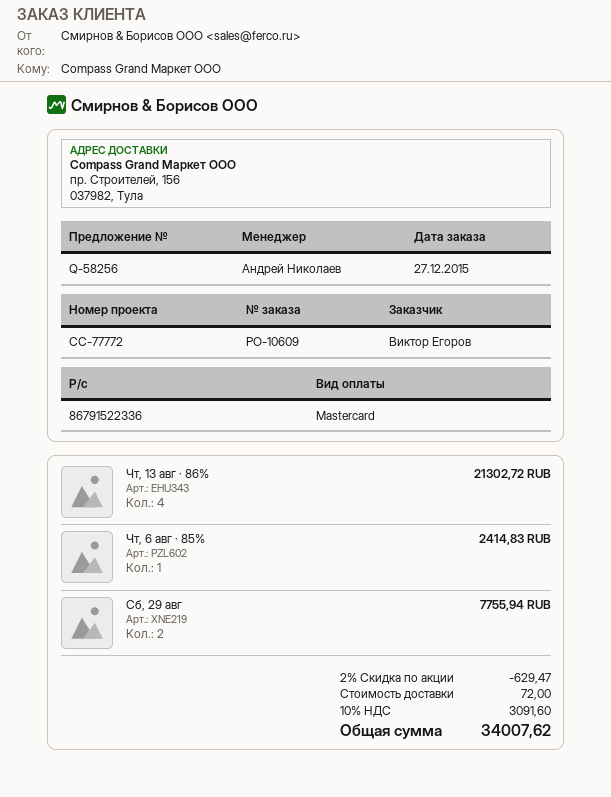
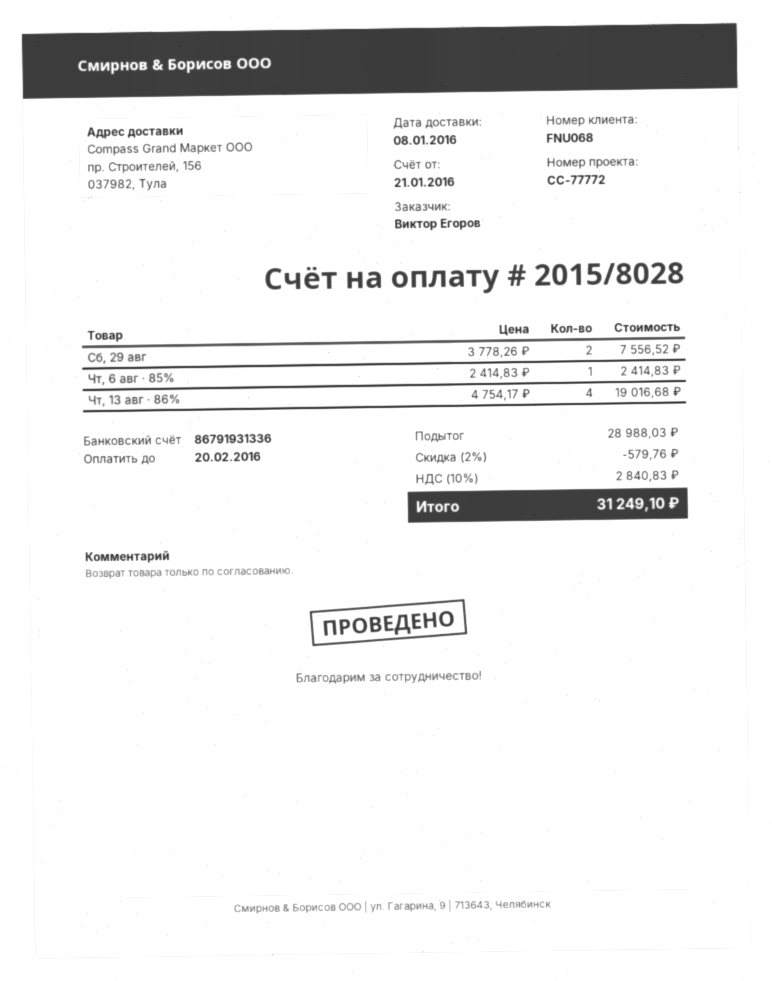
bank account: 86791522336 -> 86791931336
Чт, 13 авг · 86%: 4 for 21302.72 -> 4 for 19016.68
Сб, 29 авг: 2 for 7755.94 -> 2 for 7556.52
discount: 2% = 629.47 -> 2% = 579.76
shipping: 72.00 -> none
tax: 10% = 3091.60 -> 10% = 2840.83
total: 34007.62 -> 31249.10

